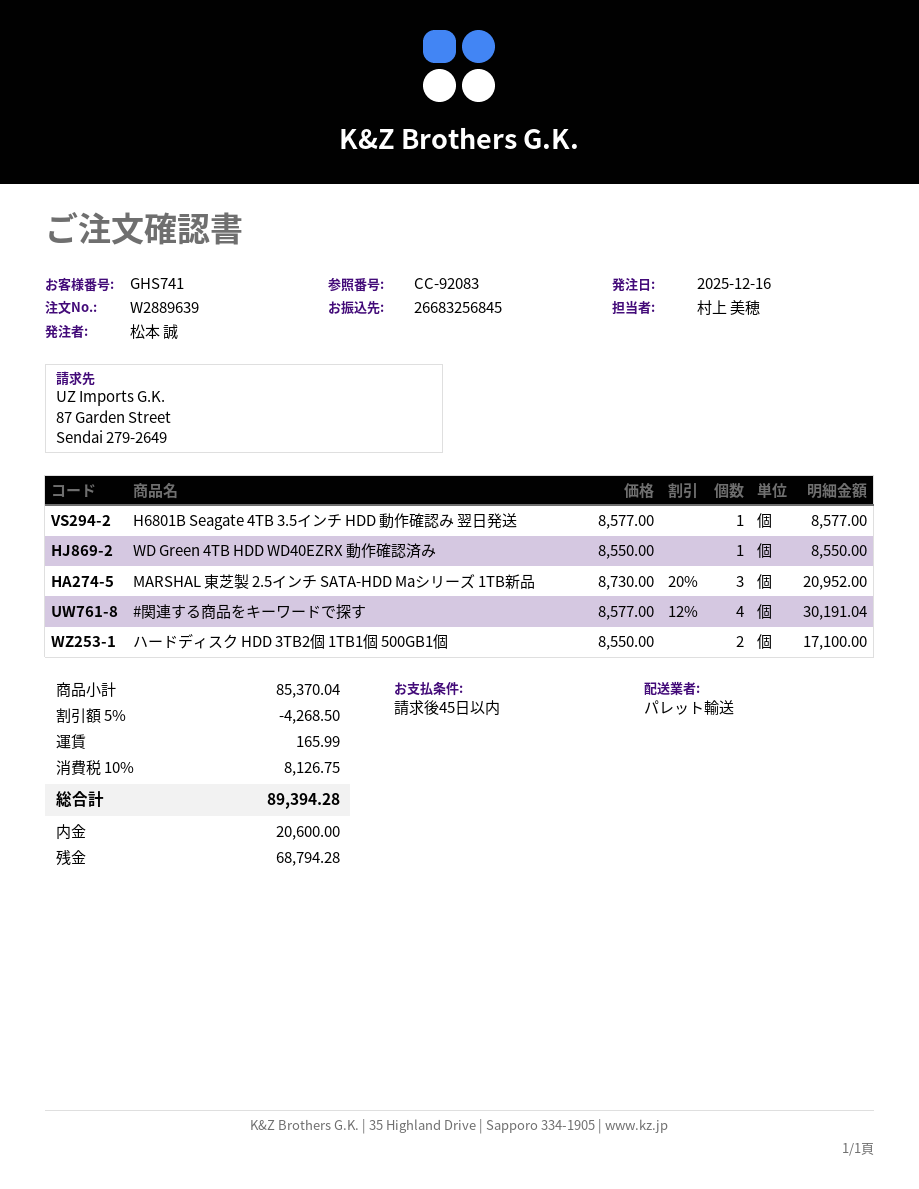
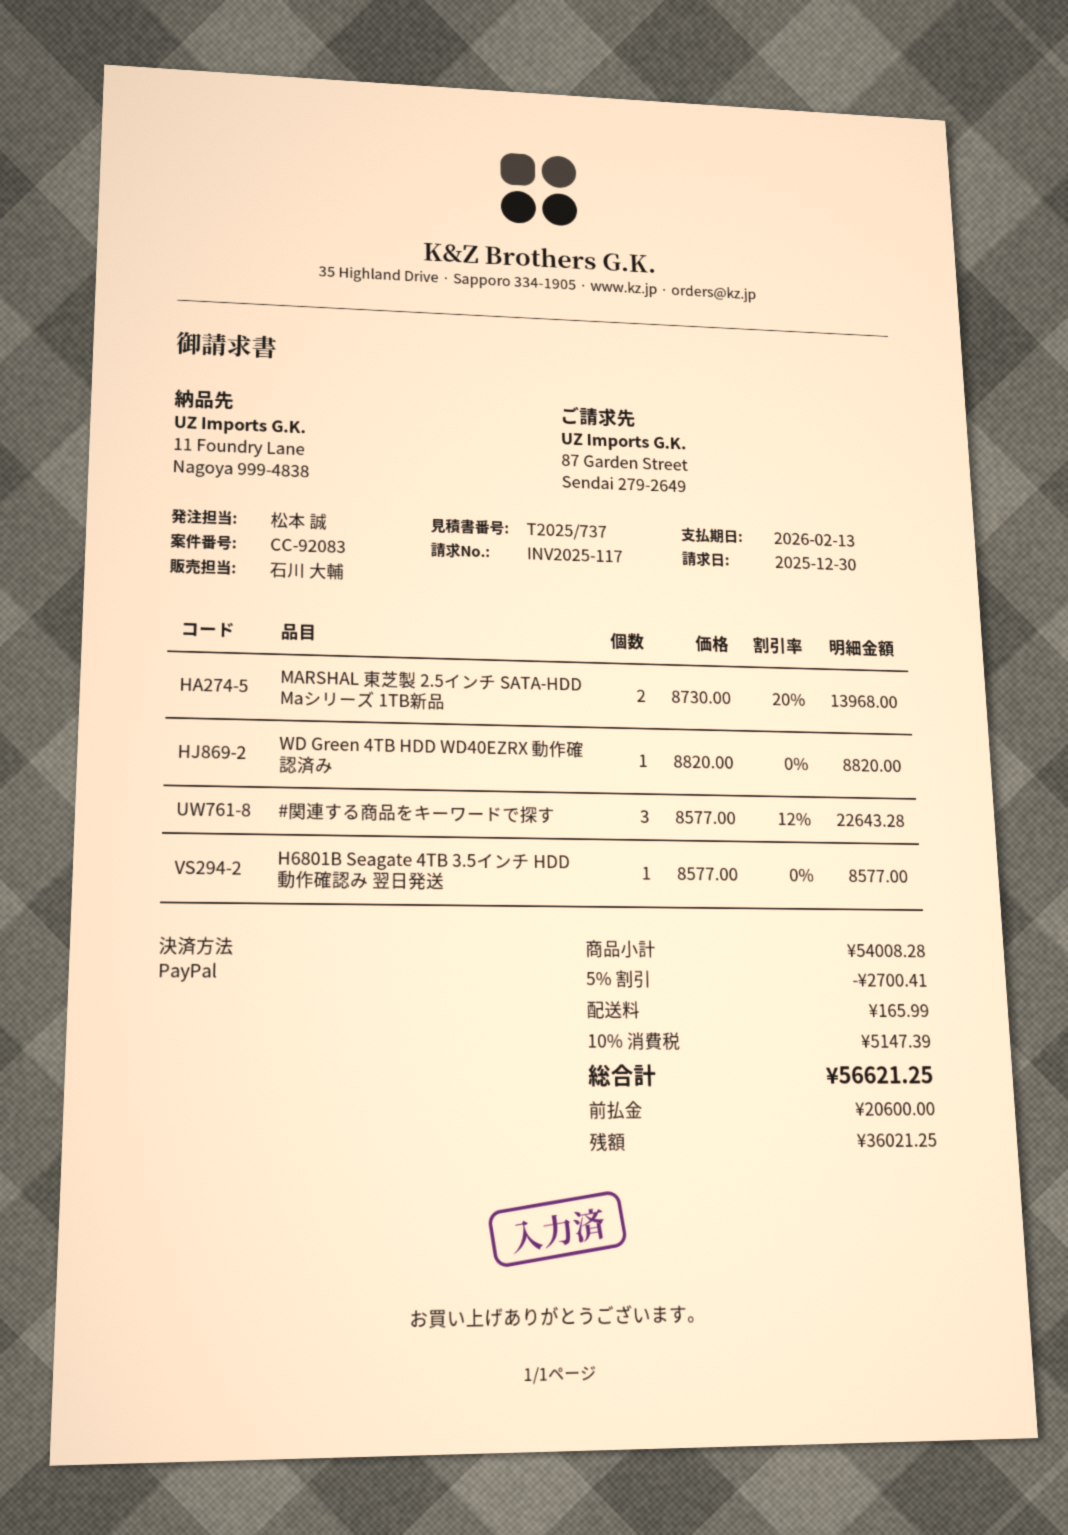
sales rep: 村上 美穂 -> 石川 大輔
WD Green 4TB HDD WD40EZRX 動作確認済み: 1 x 8550.00 = 8550.00 -> 1 x 8820.00 = 8820.00
MARSHAL 東芝製 2.5インチ SATA-HDD Maシリーズ 1TB新品: 3 x 8730.00 - 20% = 20952.00 -> 2 x 8730.00 - 20% = 13968.00
#関連する商品をキーワードで探す: 4 x 8577.00 - 12% = 30191.04 -> 3 x 8577.00 - 12% = 22643.28
ハードディスク HDD 3TB2個 1TB1個 500GB1個: 2 x 8550.00 = 17100.00 -> none
subtotal: 85370.04 -> 54008.28
discount: 5% = 4268.50 -> 5% = 2700.41
tax: 10% = 8126.75 -> 10% = 5147.39
total: 89394.28 -> 56621.25
balance: 68794.28 -> 36021.25

